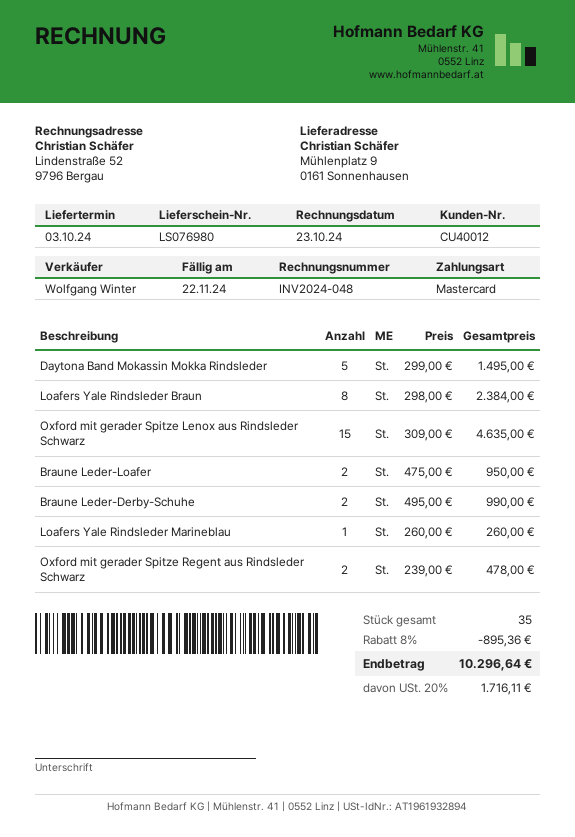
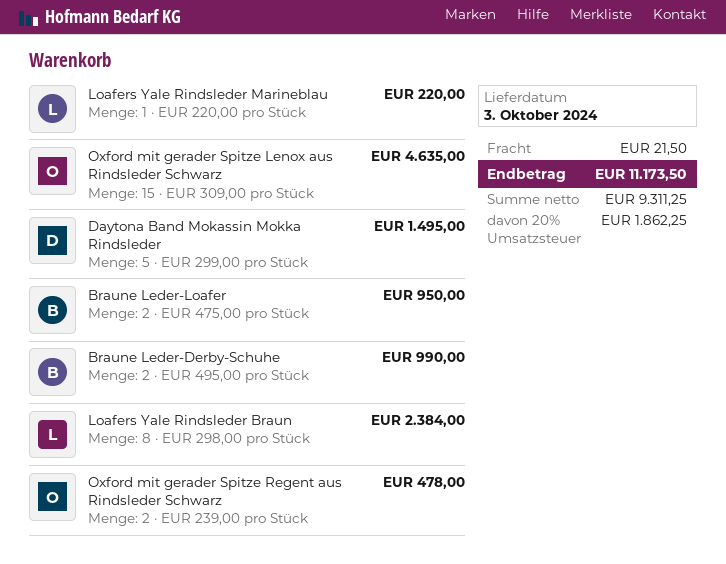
Loafers Yale Rindsleder Marineblau: 1 x 260.00 = 260.00 -> 1 x 220.00 = 220.00
discount: 8% = 895.36 -> none
shipping: none -> 21.50
tax: 20% = 1716.11 -> 20% = 1862.25
total: 10296.64 -> 11173.50

